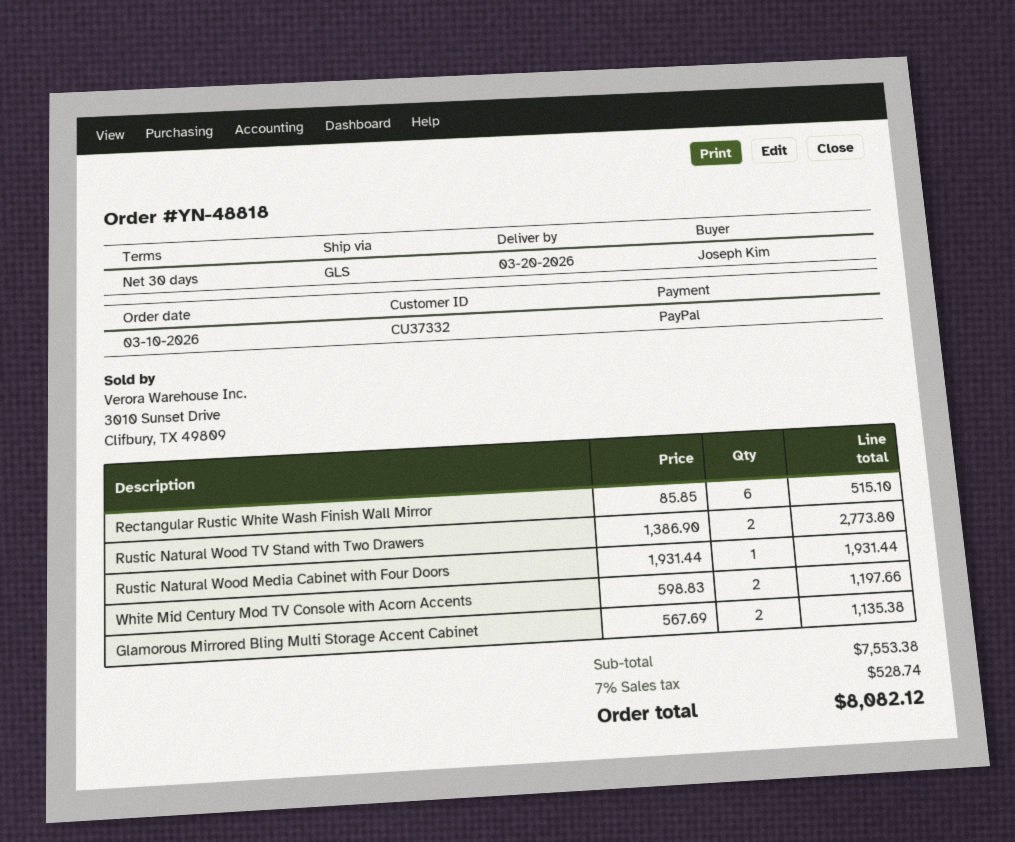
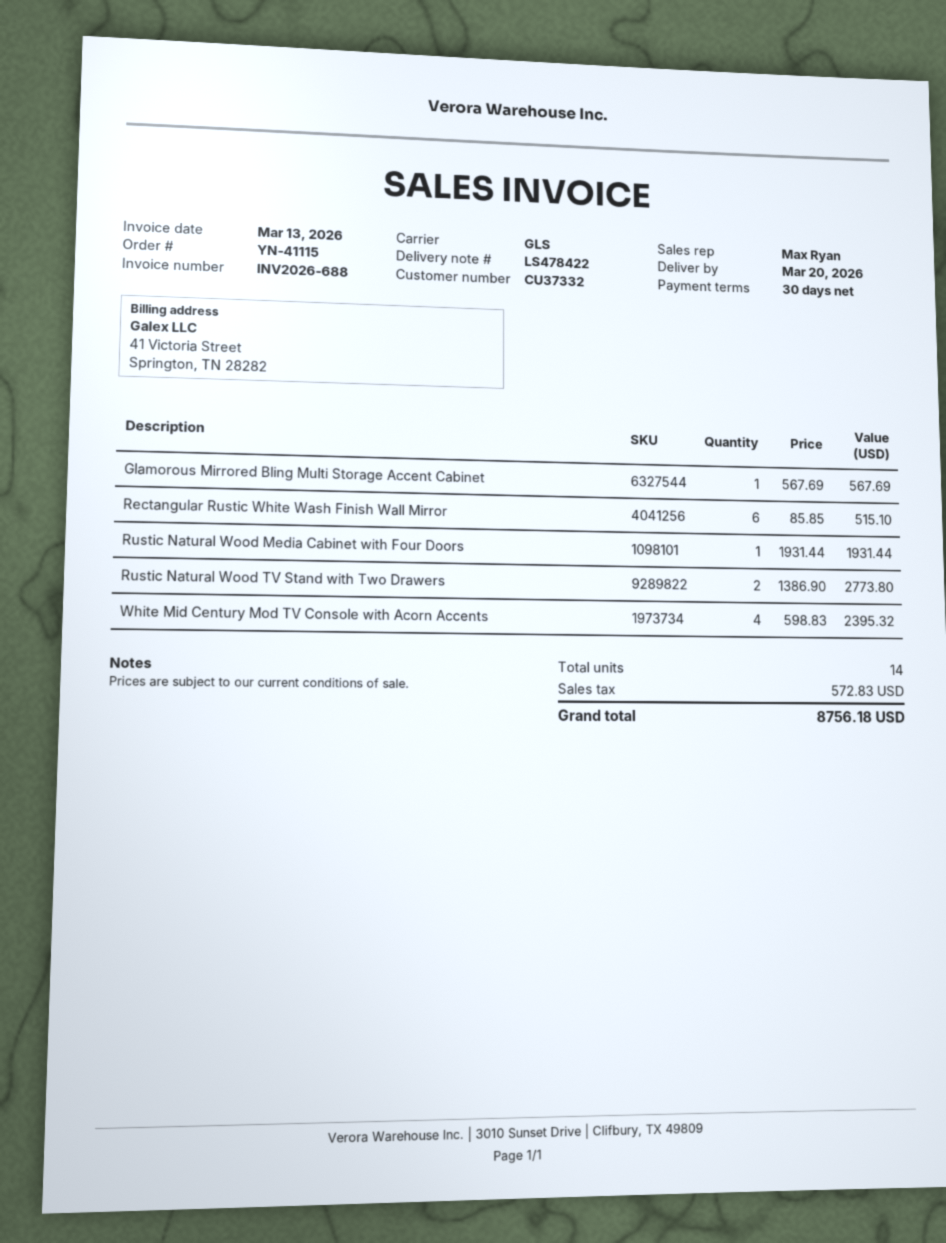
order number: YN-48818 -> YN-41115
White Mid Century Mod TV Console with Acorn Accents: 2 x 598.83 = 1197.66 -> 4 x 598.83 = 2395.32
Glamorous Mirrored Bling Multi Storage Accent Cabinet: 2 x 567.69 = 1135.38 -> 1 x 567.69 = 567.69
tax: 528.74 -> 572.83
total: 8082.12 -> 8756.18

